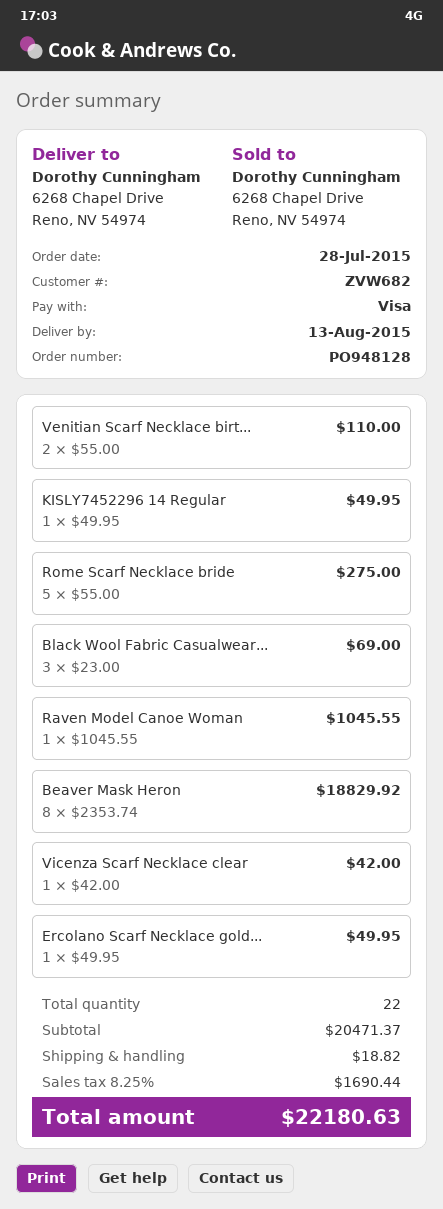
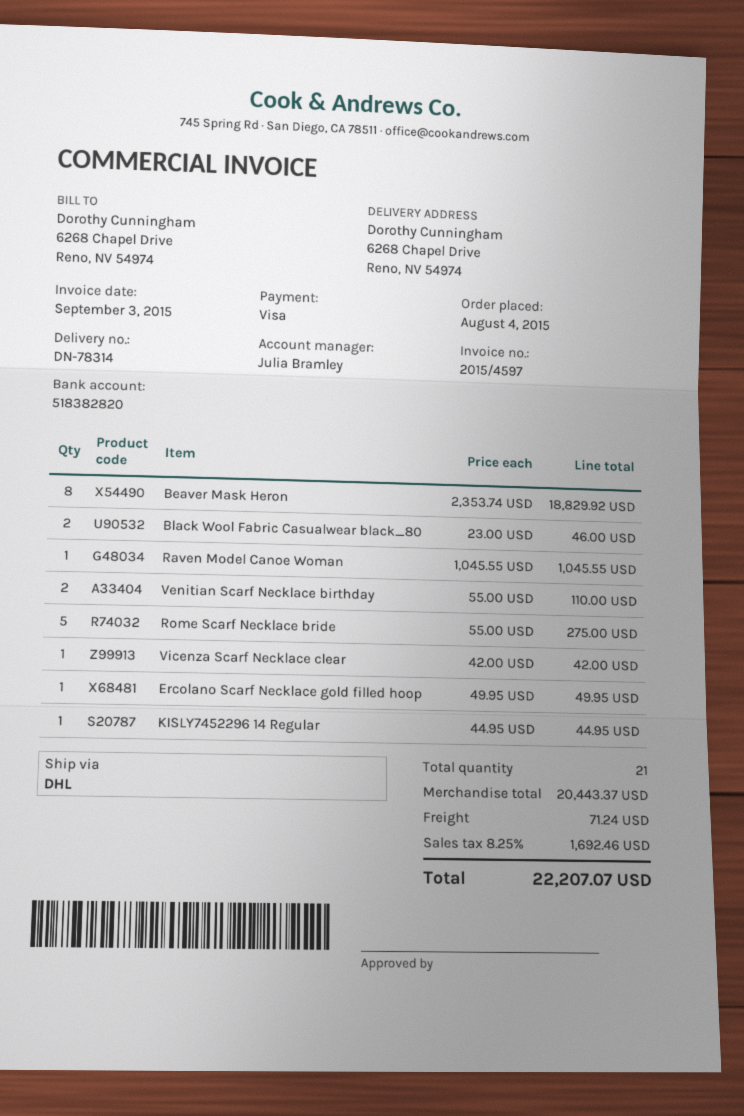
order date: 2015-07-28 -> 2015-08-04
KISLY7452296 14 Regular: 1 x 49.95 = 49.95 -> 1 x 44.95 = 44.95
Black Wool Fabric Casualwear...: 3 x 23.00 = 69.00 -> 2 x 23.00 = 46.00
total quantity: 22 -> 21
subtotal: 20471.37 -> 20443.37
shipping: 18.82 -> 71.24
tax: 8.25% = 1690.44 -> 8.25% = 1692.46
total: 22180.63 -> 22207.07

